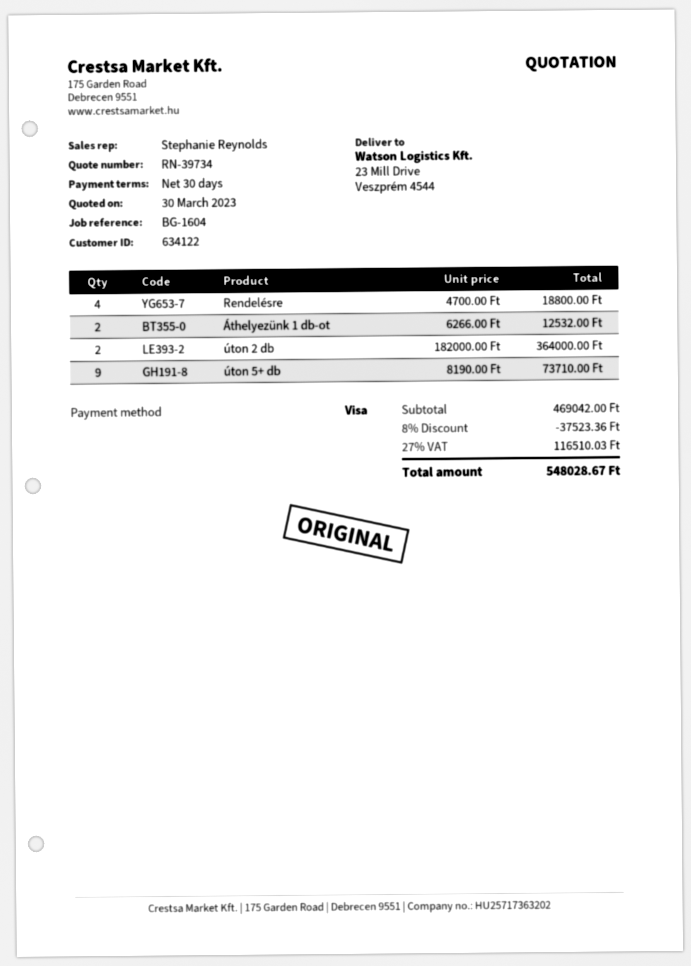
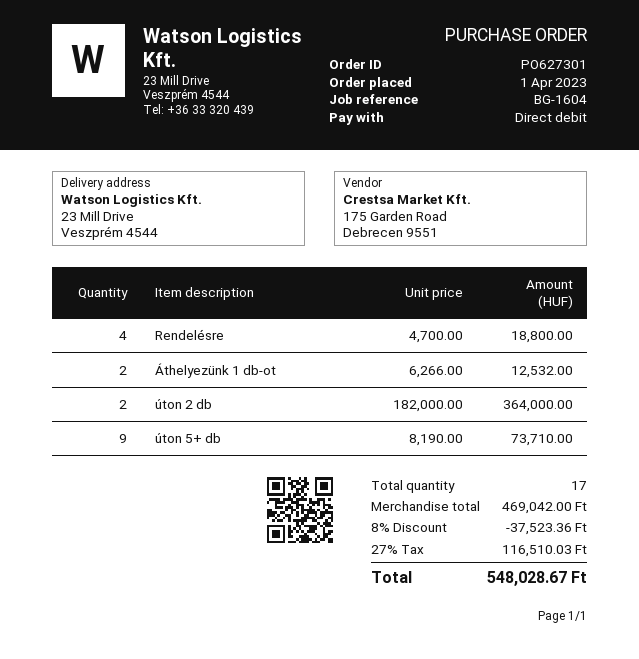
payment method: Visa -> direct debit

